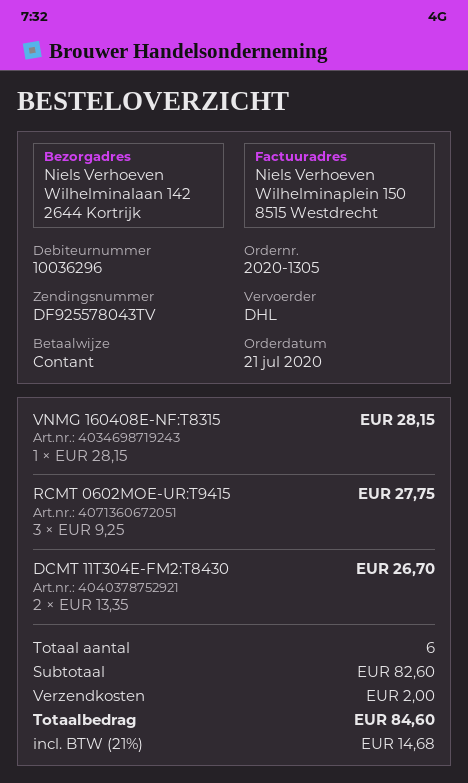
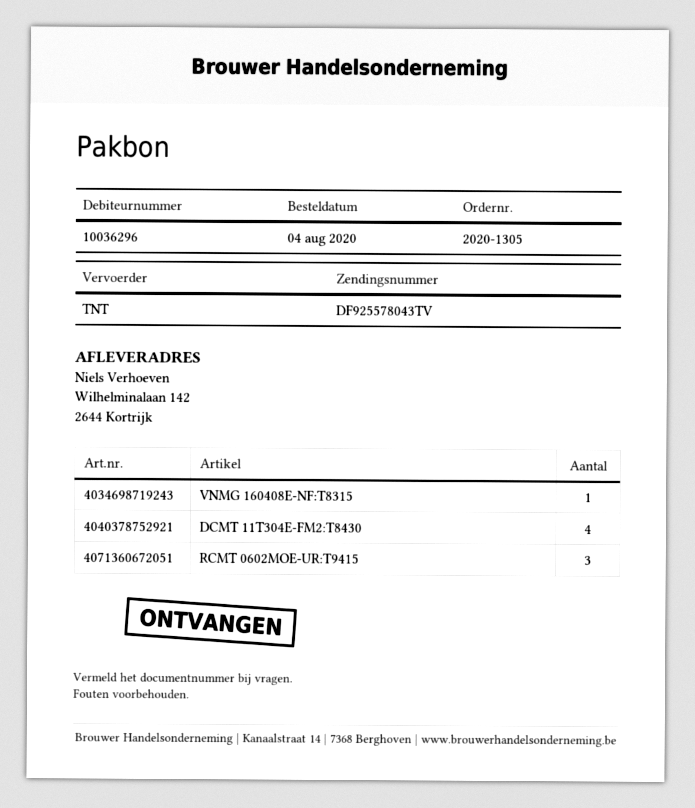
order date: 2020-07-21 -> 2020-08-04
shipping method: DHL -> TNT
DCMT 11T304E-FM2:T8430: 2 -> 4

